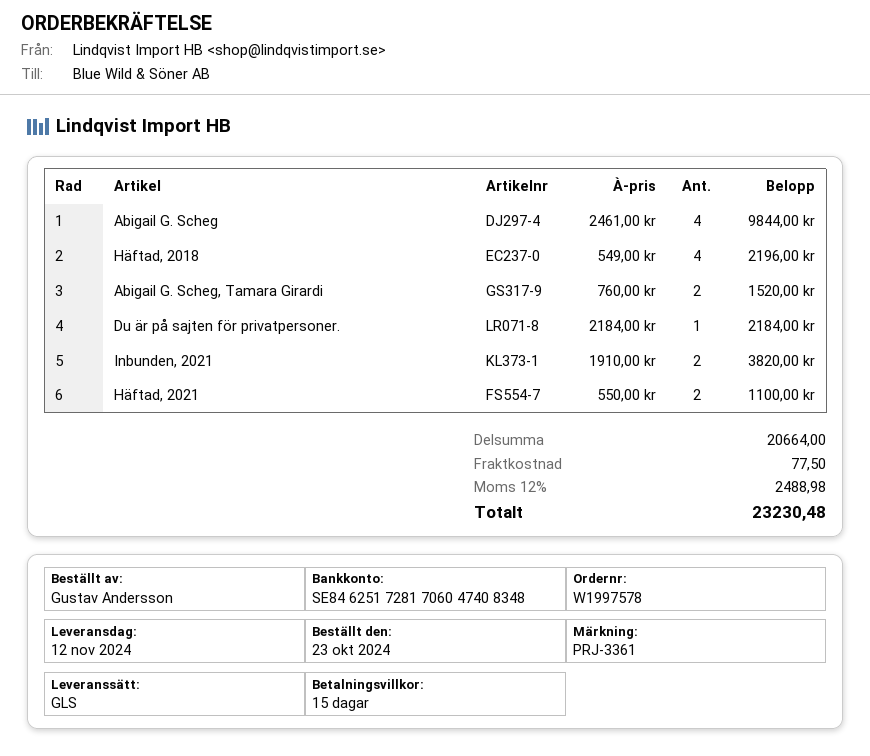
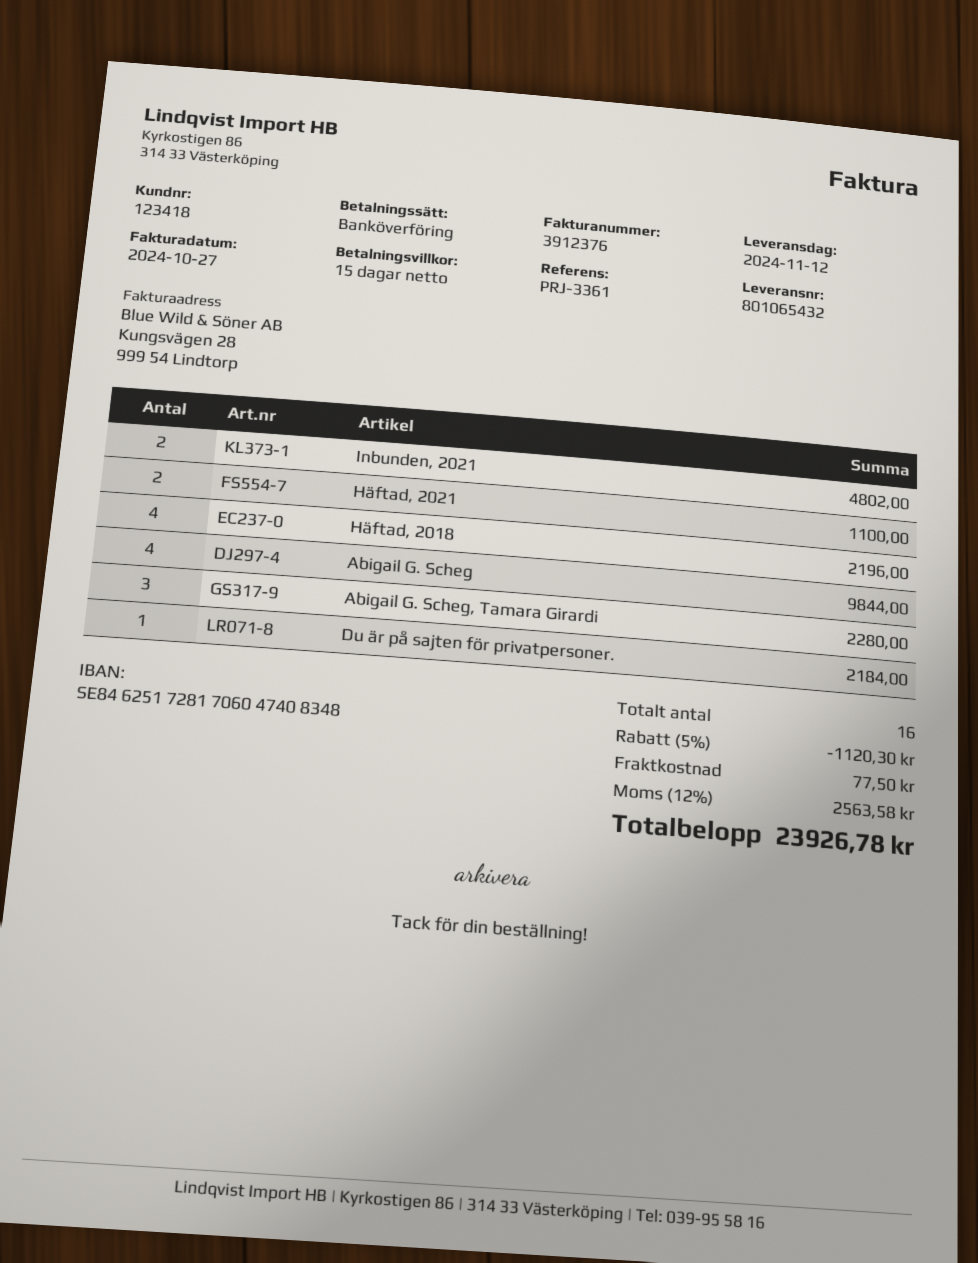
Abigail G. Scheg, Tamara Girardi: 2 for 1520.00 -> 3 for 2280.00
Inbunden, 2021: 2 for 3820.00 -> 2 for 4802.00
discount: none -> 5% = 1120.30
tax: 12% = 2488.98 -> 12% = 2563.58
total: 23230.48 -> 23926.78

